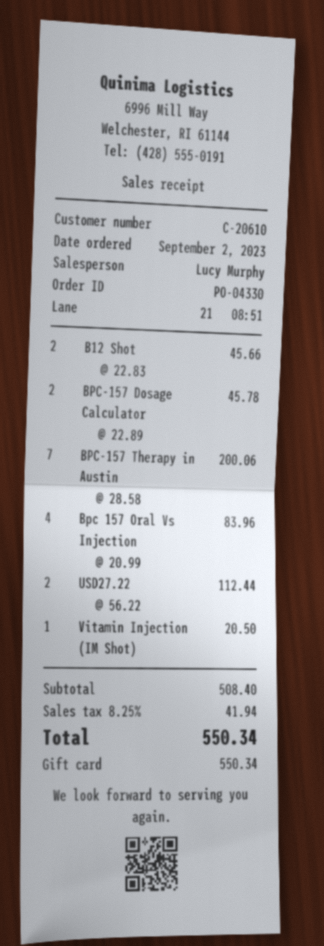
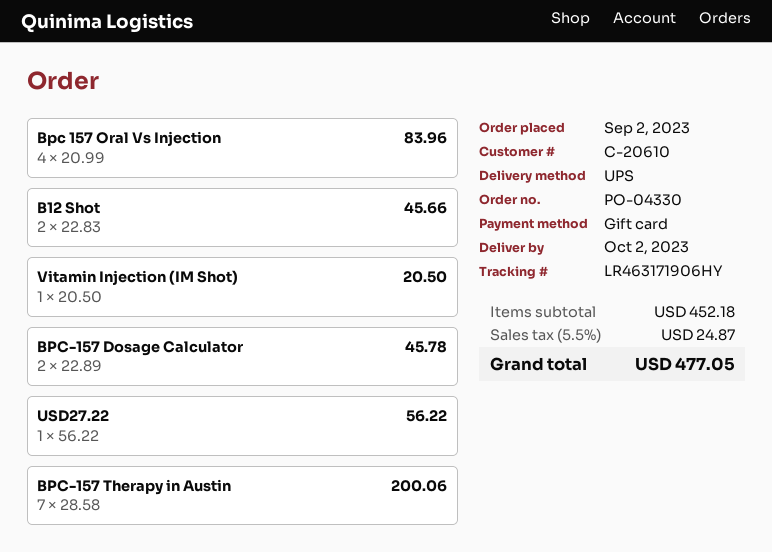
USD27.22: 2 x 56.22 = 112.44 -> 1 x 56.22 = 56.22
subtotal: 508.40 -> 452.18
tax: 8.25% = 41.94 -> 5.5% = 24.87
total: 550.34 -> 477.05

